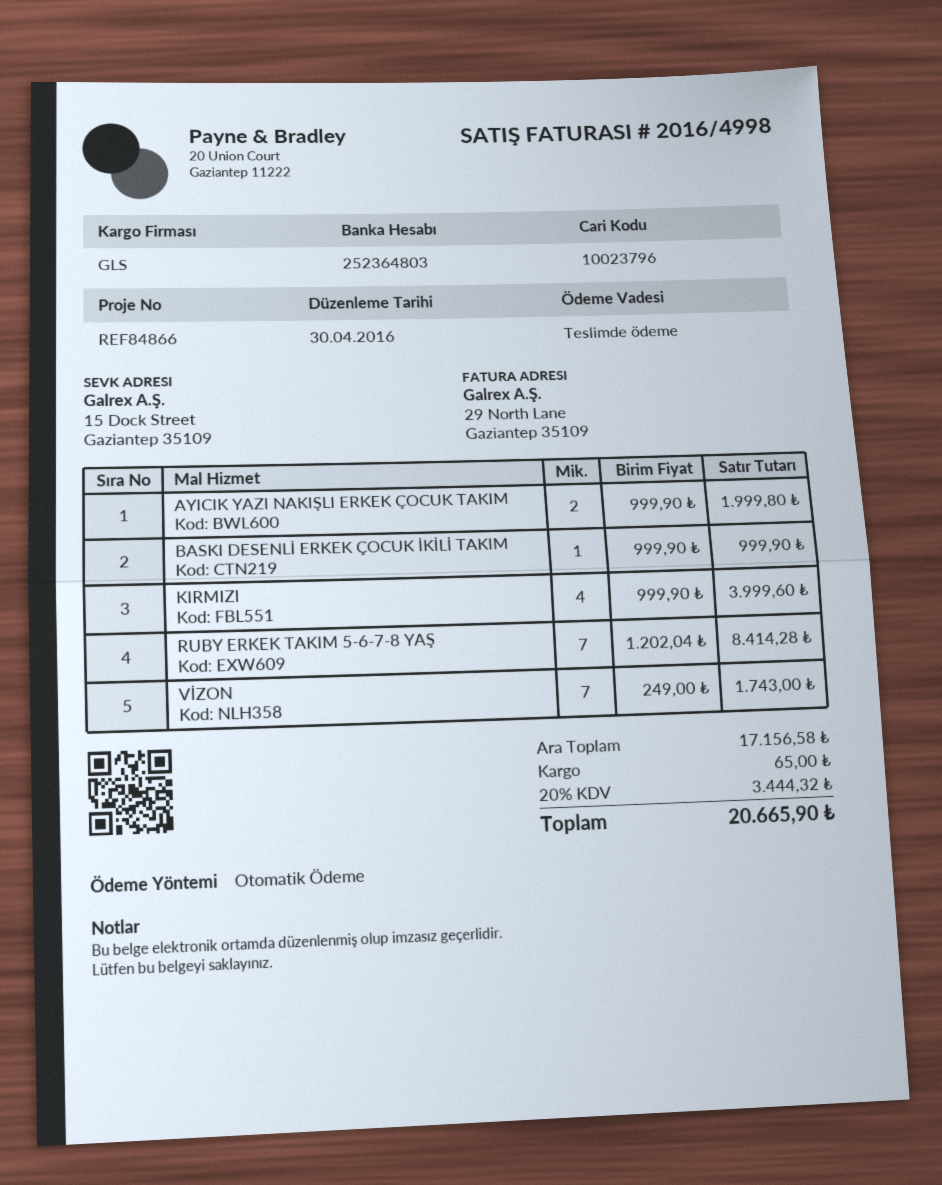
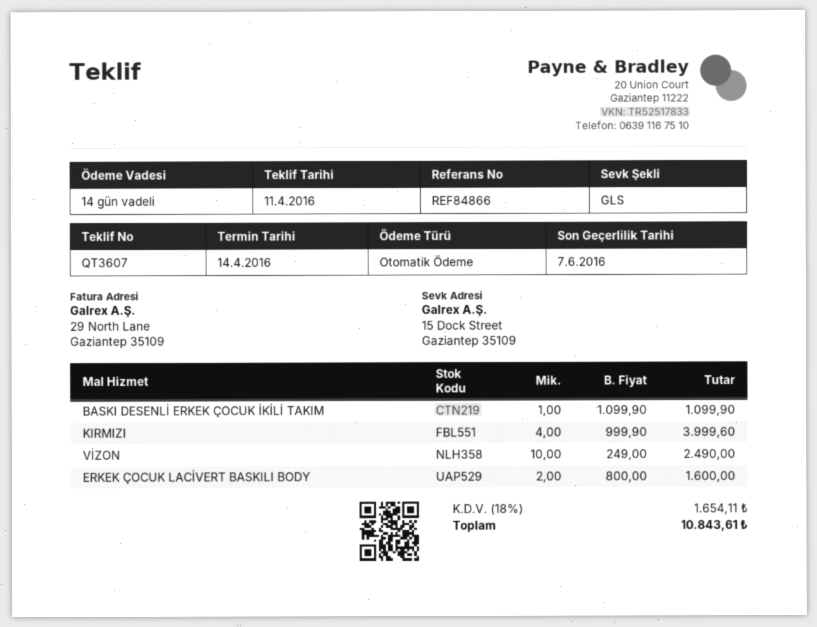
payment terms: on receipt -> 14 days
AYICIK YAZI NAKIŞLI ERKEK ÇOCUK TAKIM: 2 x 999.90 = 1999.80 -> none
BASKI DESENLİ ERKEK ÇOCUK İKİLİ TAKIM: 1 x 999.90 = 999.90 -> 1 x 1099.90 = 1099.90
RUBY ERKEK TAKIM 5-6-7-8 YAŞ: 7 x 1202.04 = 8414.28 -> none
VİZON: 7 x 249.00 = 1743.00 -> 10 x 249.00 = 2490.00
ERKEK ÇOCUK LACİVERT BASKILI BODY: none -> 2 x 800.00 = 1600.00
shipping: 65.00 -> none
tax: 20% = 3444.32 -> 18% = 1654.11
total: 20665.90 -> 10843.61

